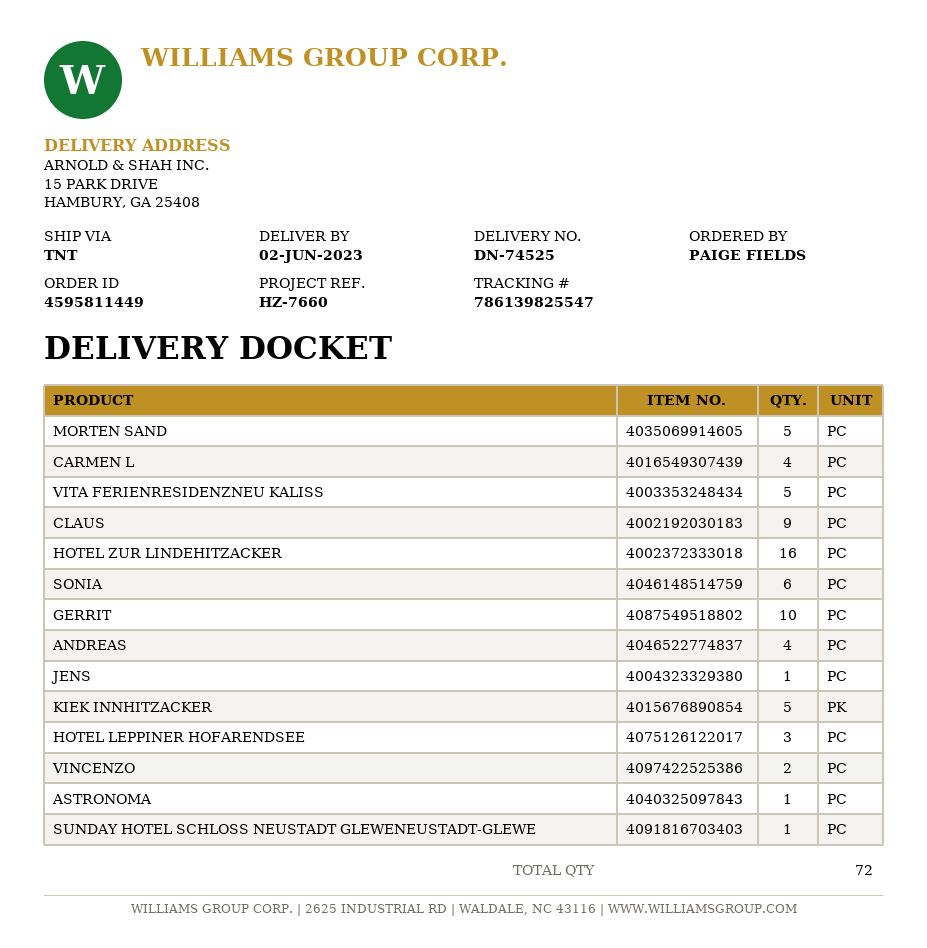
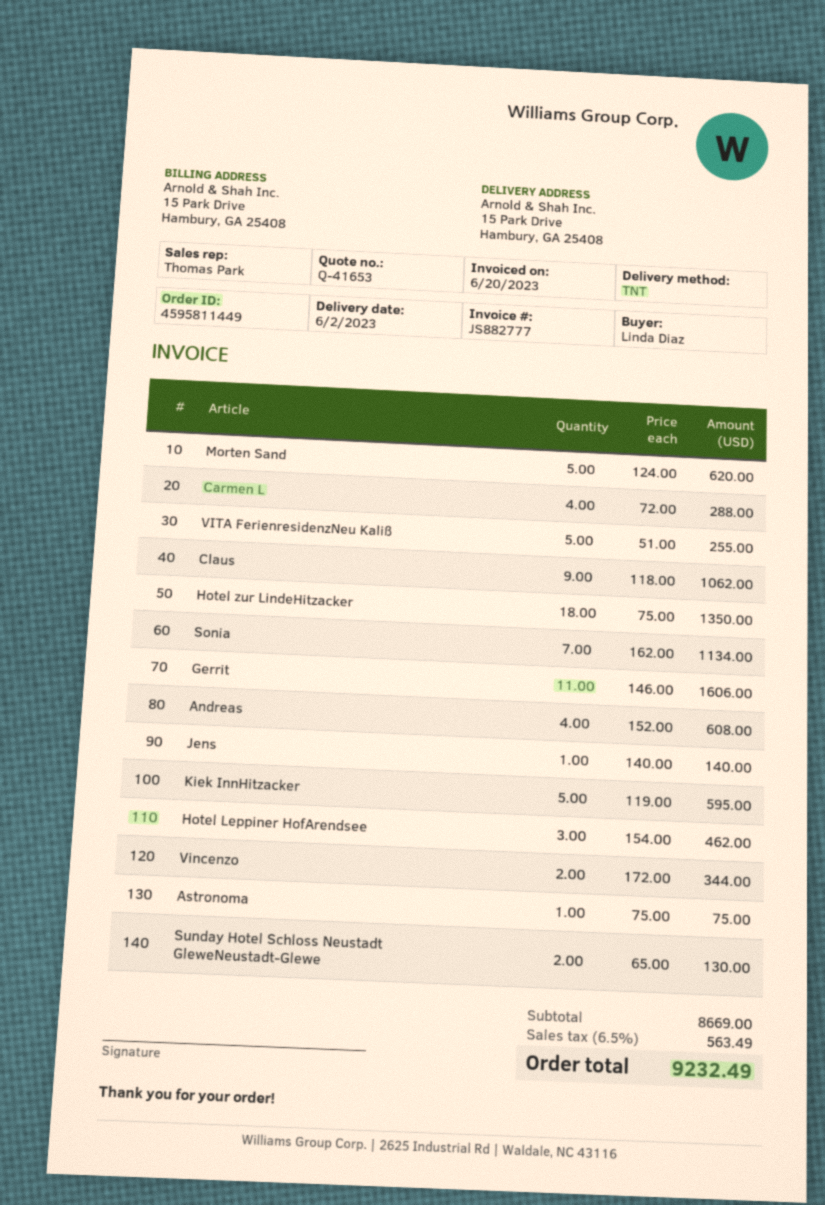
ordered by: PAIGE FIELDS -> Linda Diaz
HOTEL ZUR LINDEHITZACKER: 16 -> 18
SONIA: 6 -> 7
GERRIT: 10 -> 11
SUNDAY HOTEL SCHLOSS NEUSTADT GLEWENEUSTADT-GLEWE: 1 -> 2

